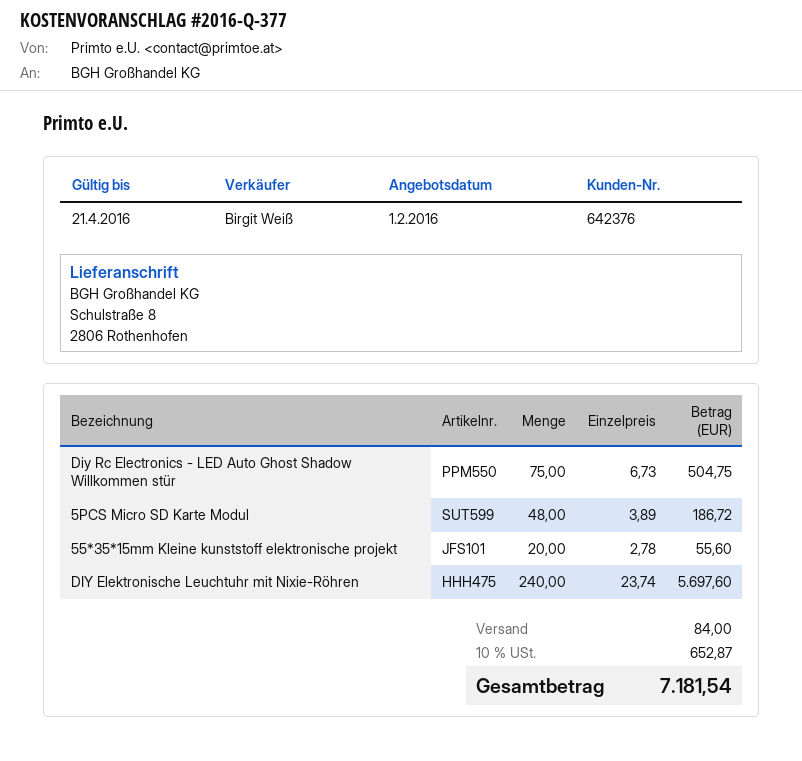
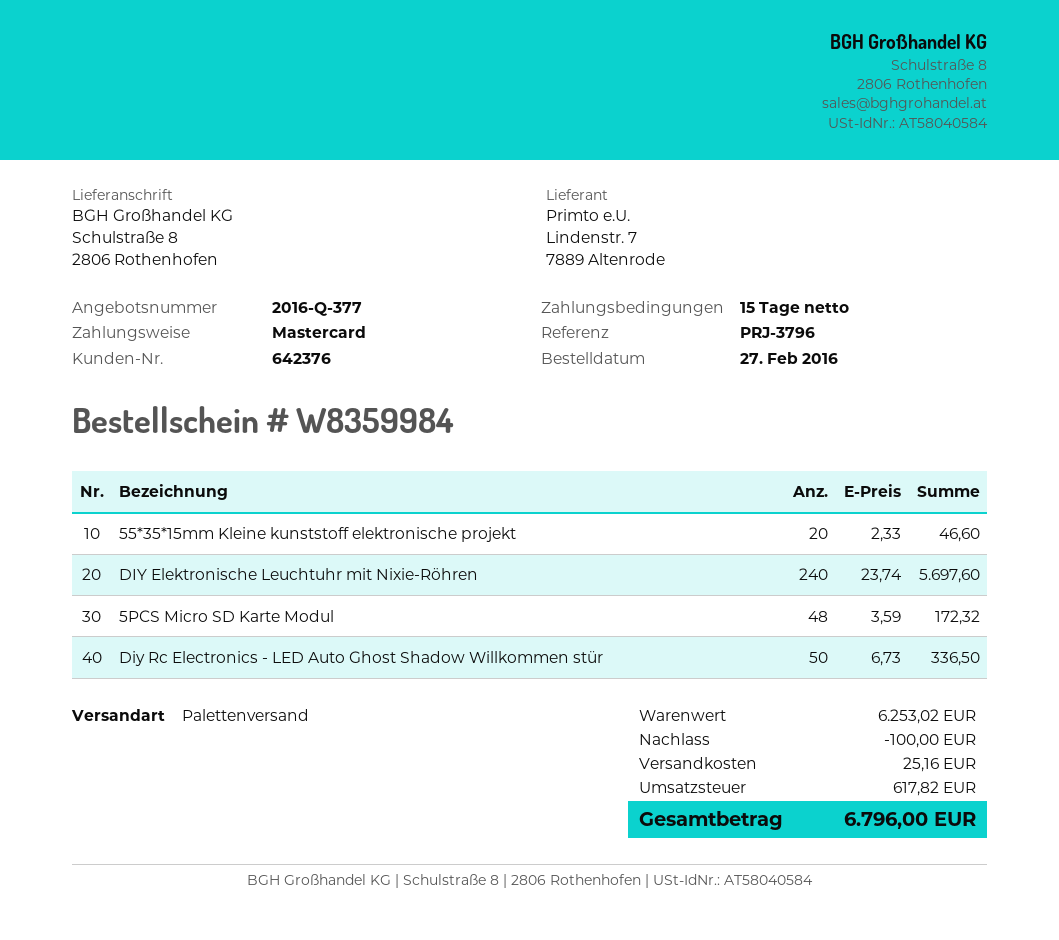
Diy Rc Electronics - LED Auto Ghost Shadow Willkommen stür: 75 x 6.73 = 504.75 -> 50 x 6.73 = 336.50
5PCS Micro SD Karte Modul: 48 x 3.89 = 186.72 -> 48 x 3.59 = 172.32
55*35*15mm Kleine kunststoff elektronische projekt: 20 x 2.78 = 55.60 -> 20 x 2.33 = 46.60
discount: none -> 100.00
shipping: 84.00 -> 25.16
tax: 652.87 -> 617.82
total: 7181.54 -> 6796.00

